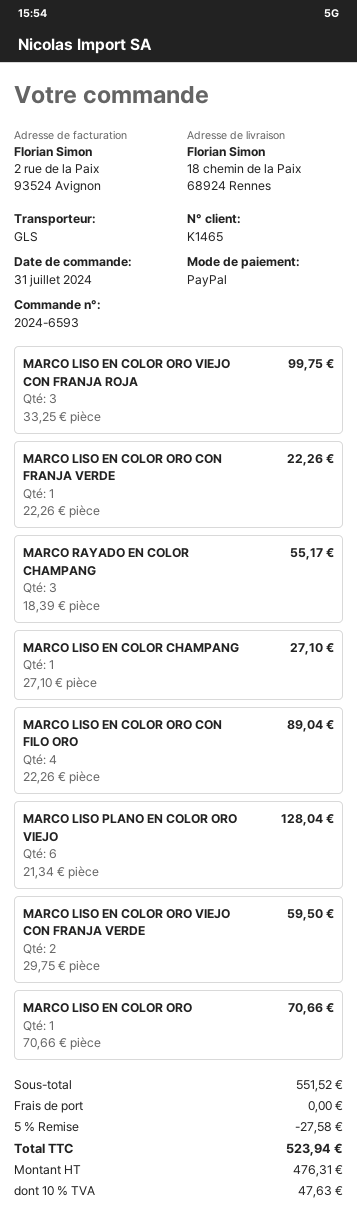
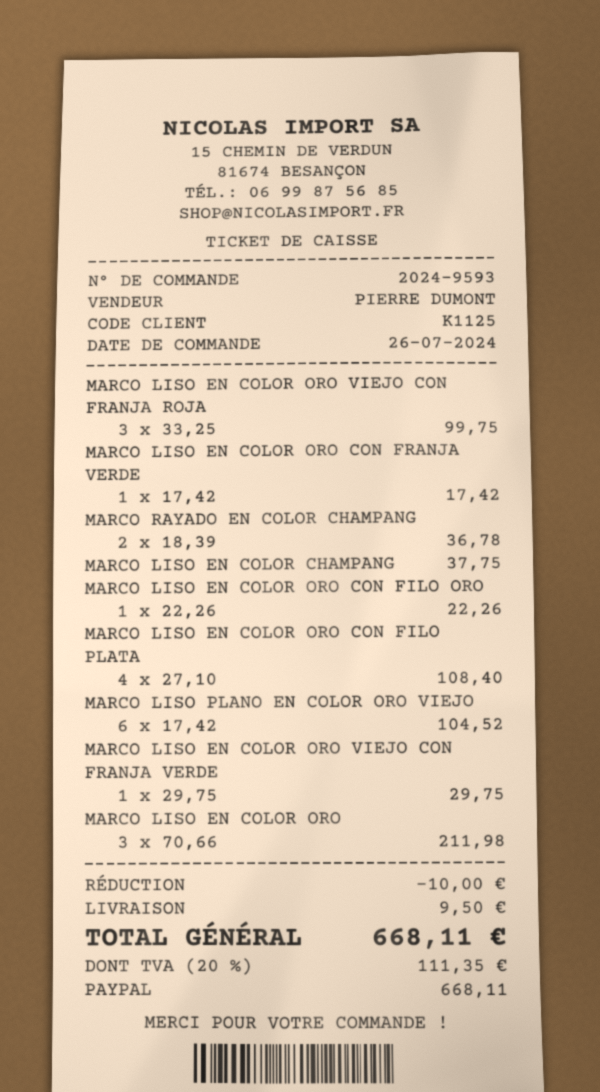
order number: 2024-6593 -> 2024-9593
order date: 2024-07-31 -> 2024-07-26
customer number: K1465 -> K1125
MARCO LISO EN COLOR ORO CON FRANJA VERDE: 1 x 22.26 = 22.26 -> 1 x 17.42 = 17.42
MARCO RAYADO EN COLOR CHAMPANG: 3 x 18.39 = 55.17 -> 2 x 18.39 = 36.78
MARCO LISO EN COLOR CHAMPANG: 1 x 27.10 = 27.10 -> 1 x 37.75 = 37.75
MARCO LISO EN COLOR ORO CON FILO ORO: 4 x 22.26 = 89.04 -> 1 x 22.26 = 22.26
MARCO LISO PLANO EN COLOR ORO VIEJO: 6 x 21.34 = 128.04 -> 6 x 17.42 = 104.52
MARCO LISO EN COLOR ORO VIEJO CON FRANJA VERDE: 2 x 29.75 = 59.50 -> 1 x 29.75 = 29.75
MARCO LISO EN COLOR ORO: 1 x 70.66 = 70.66 -> 3 x 70.66 = 211.98
MARCO LISO EN COLOR ORO CON FILO PLATA: none -> 4 x 27.10 = 108.40
discount: 27.58 -> 10.00
shipping: 0.00 -> 9.50
tax: 10% = 47.63 -> 20% = 111.35
total: 523.94 -> 668.11

